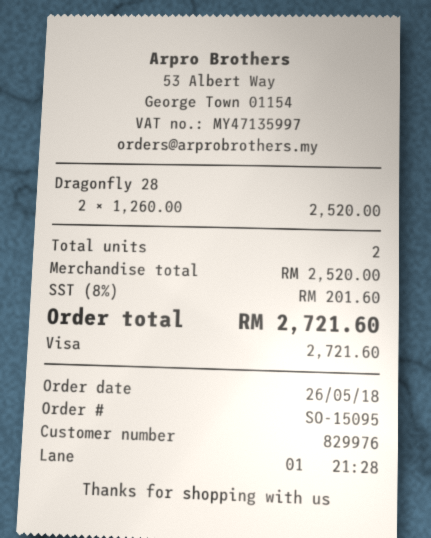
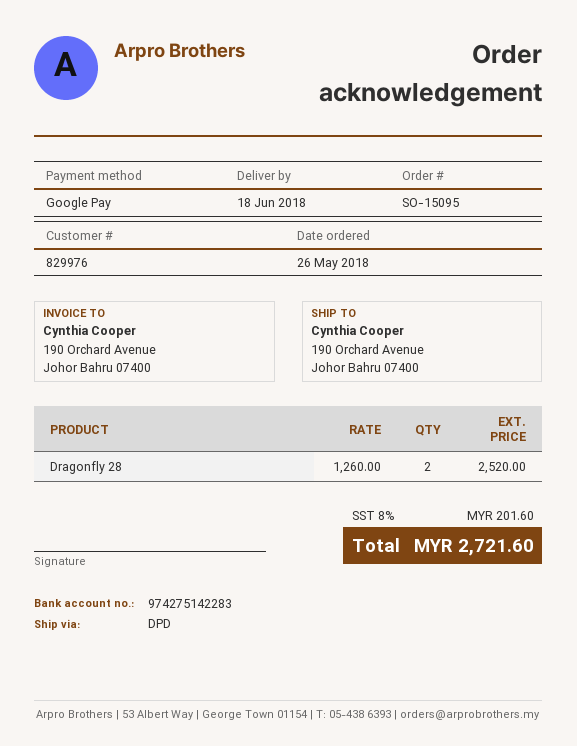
payment method: Visa -> Google Pay

